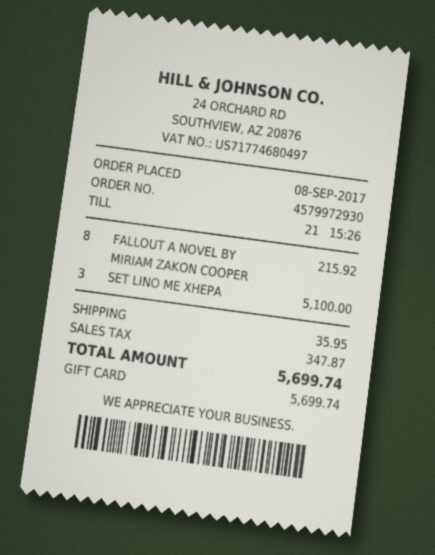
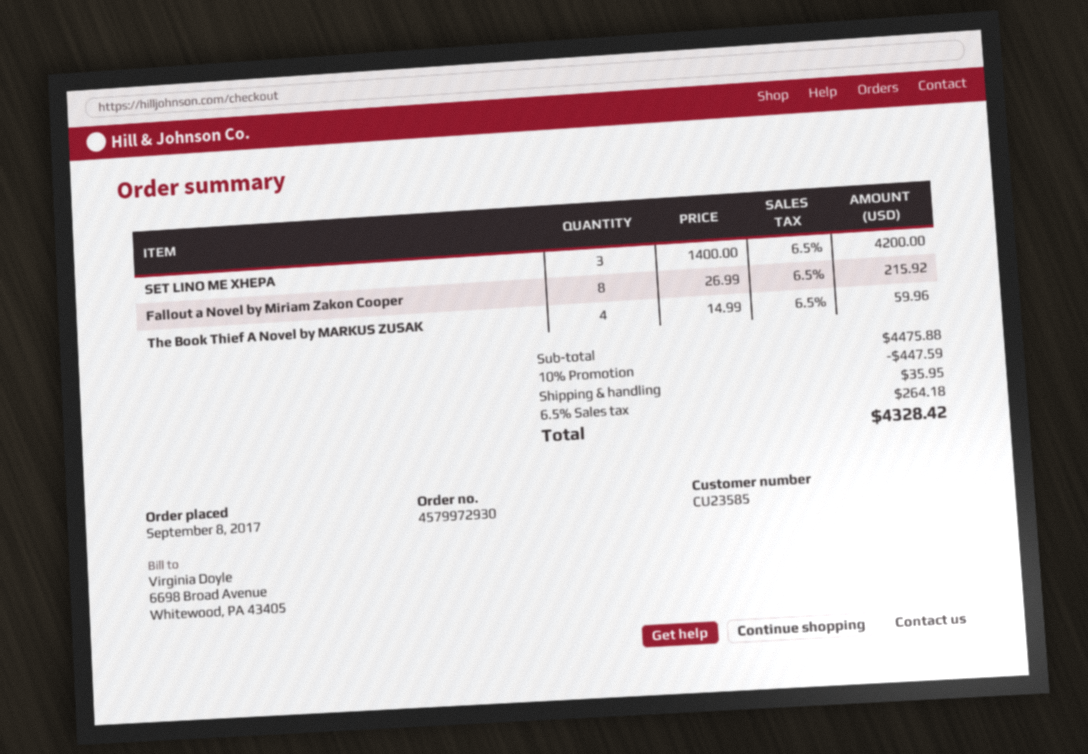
SET LINO ME XHEPA: 3 for 5100.00 -> 3 for 4200.00
The Book Thief A Novel by MARKUS ZUSAK: none -> 4 for 59.96
discount: none -> 10% = 447.59
tax: 347.87 -> 264.18
total: 5699.74 -> 4328.42

